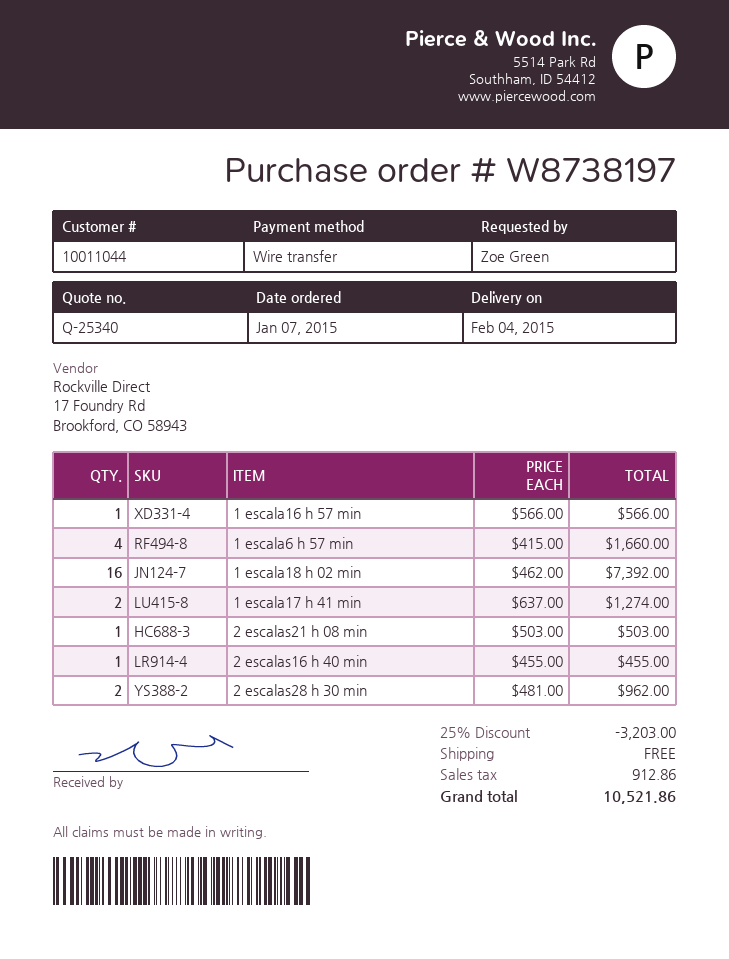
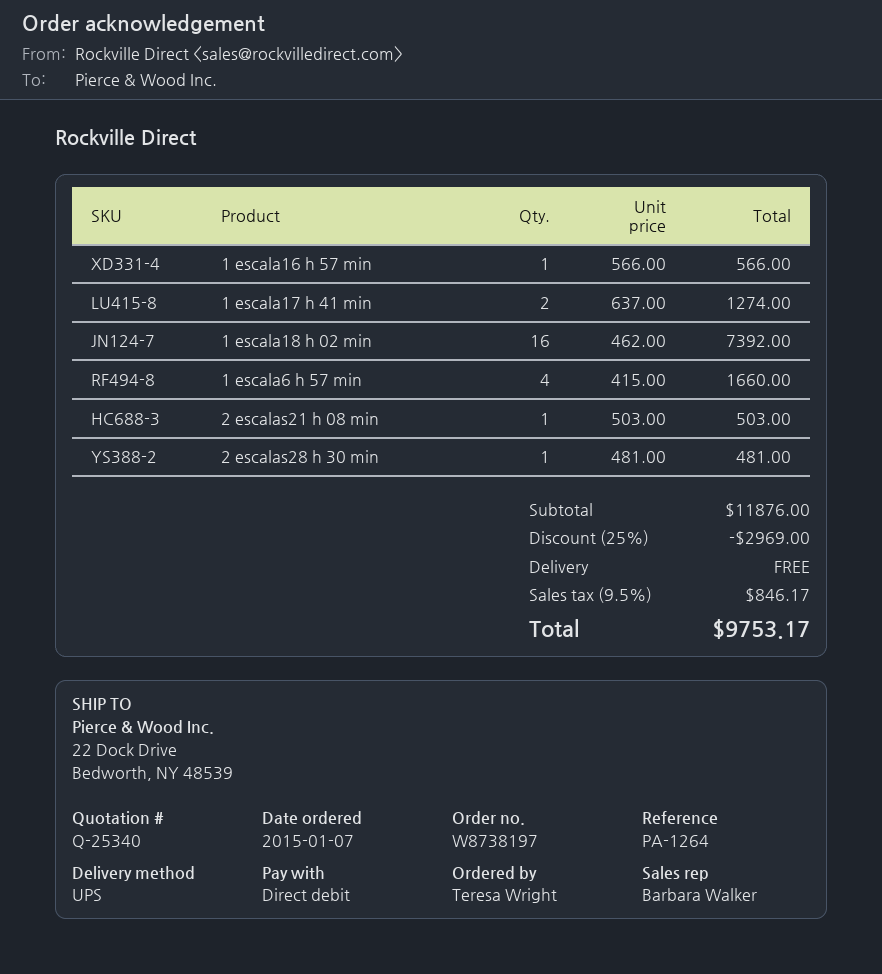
ordered by: Zoe Green -> Teresa Wright
payment method: bank transfer -> direct debit
2 escalas16 h 40 min: 1 x 455.00 = 455.00 -> none
2 escalas28 h 30 min: 2 x 481.00 = 962.00 -> 1 x 481.00 = 481.00
discount: 25% = 3203.00 -> 25% = 2969.00
tax: 912.86 -> 846.17
total: 10521.86 -> 9753.17

